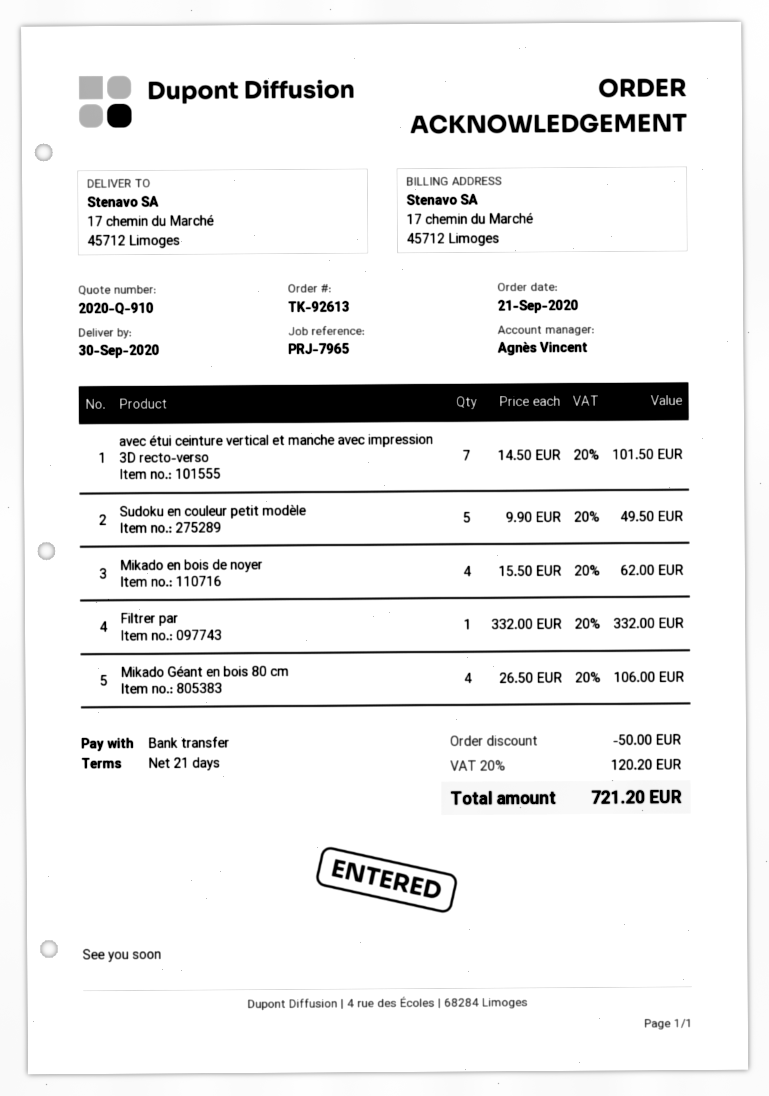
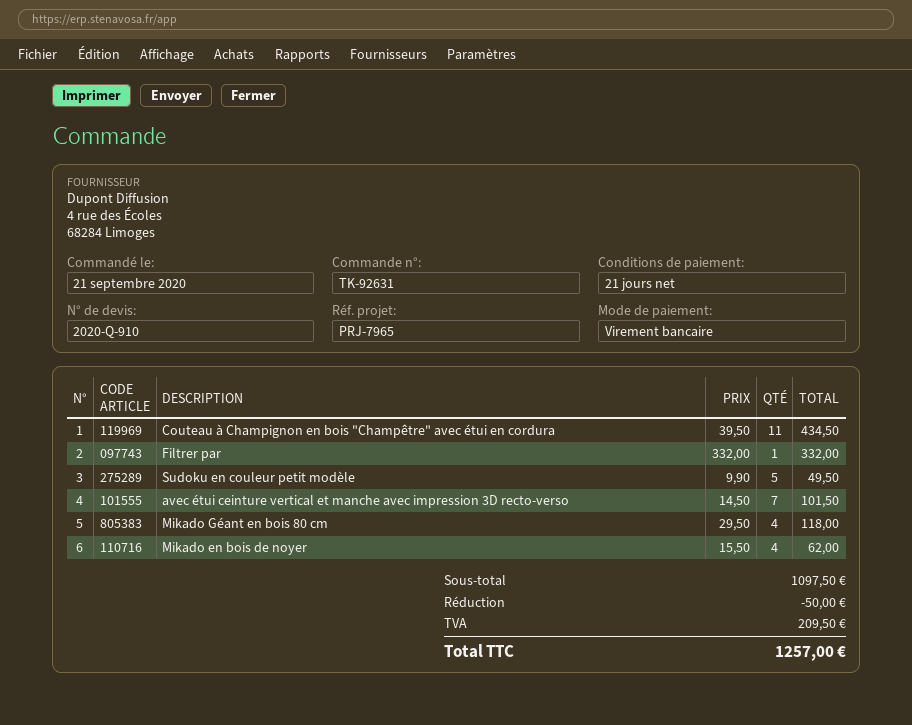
order number: TK-92613 -> TK-92631
Mikado Géant en bois 80 cm: 4 x 26.50 = 106.00 -> 4 x 29.50 = 118.00
Couteau à Champignon en bois "Champêtre" avec étui en cordura: none -> 11 x 39.50 = 434.50
tax: 120.20 -> 209.50
total: 721.20 -> 1257.00

